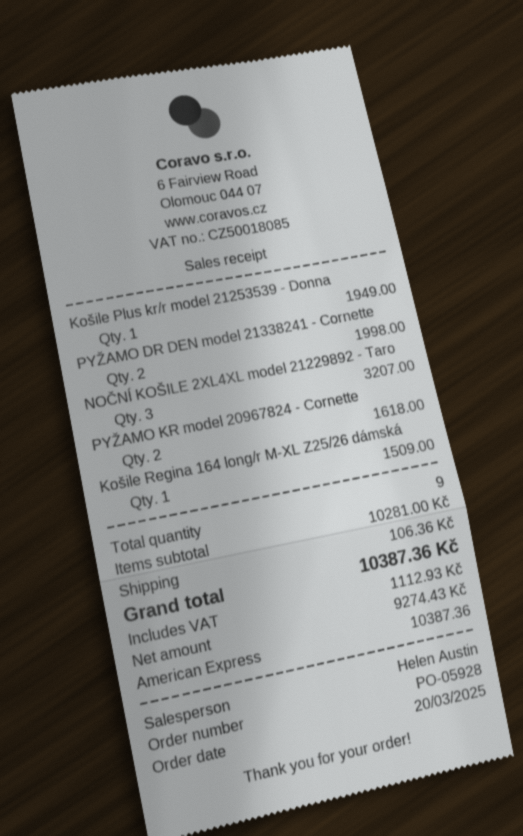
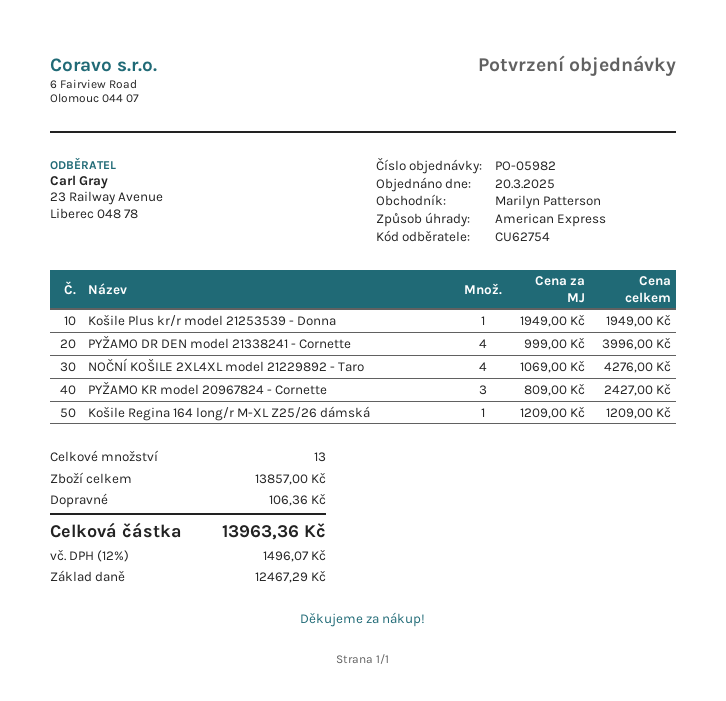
order number: PO-05928 -> PO-05982
sales rep: Helen Austin -> Marilyn Patterson
PYŽAMO DR DEN model 21338241 - Cornette: 2 for 1998.00 -> 4 for 3996.00
NOČNÍ KOŠILE 2XL4XL model 21229892 - Taro: 3 for 3207.00 -> 4 for 4276.00
PYŽAMO KR model 20967824 - Cornette: 2 for 1618.00 -> 3 for 2427.00
Košile Regina 164 long/r M-XL Z25/26 dámská: 1 for 1509.00 -> 1 for 1209.00
total quantity: 9 -> 13
subtotal: 10281.00 -> 13857.00
net: 9274.43 -> 12467.29
tax: 1112.93 -> 1496.07
total: 10387.36 -> 13963.36

